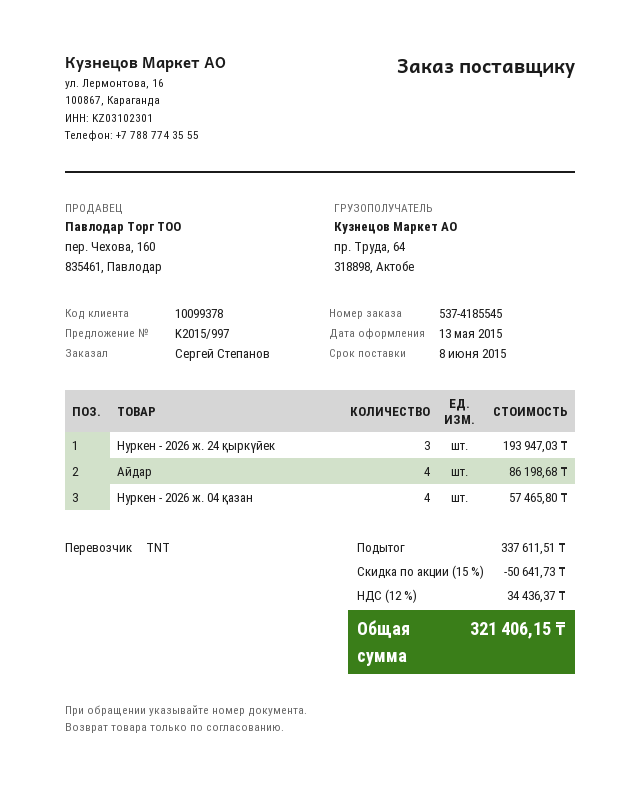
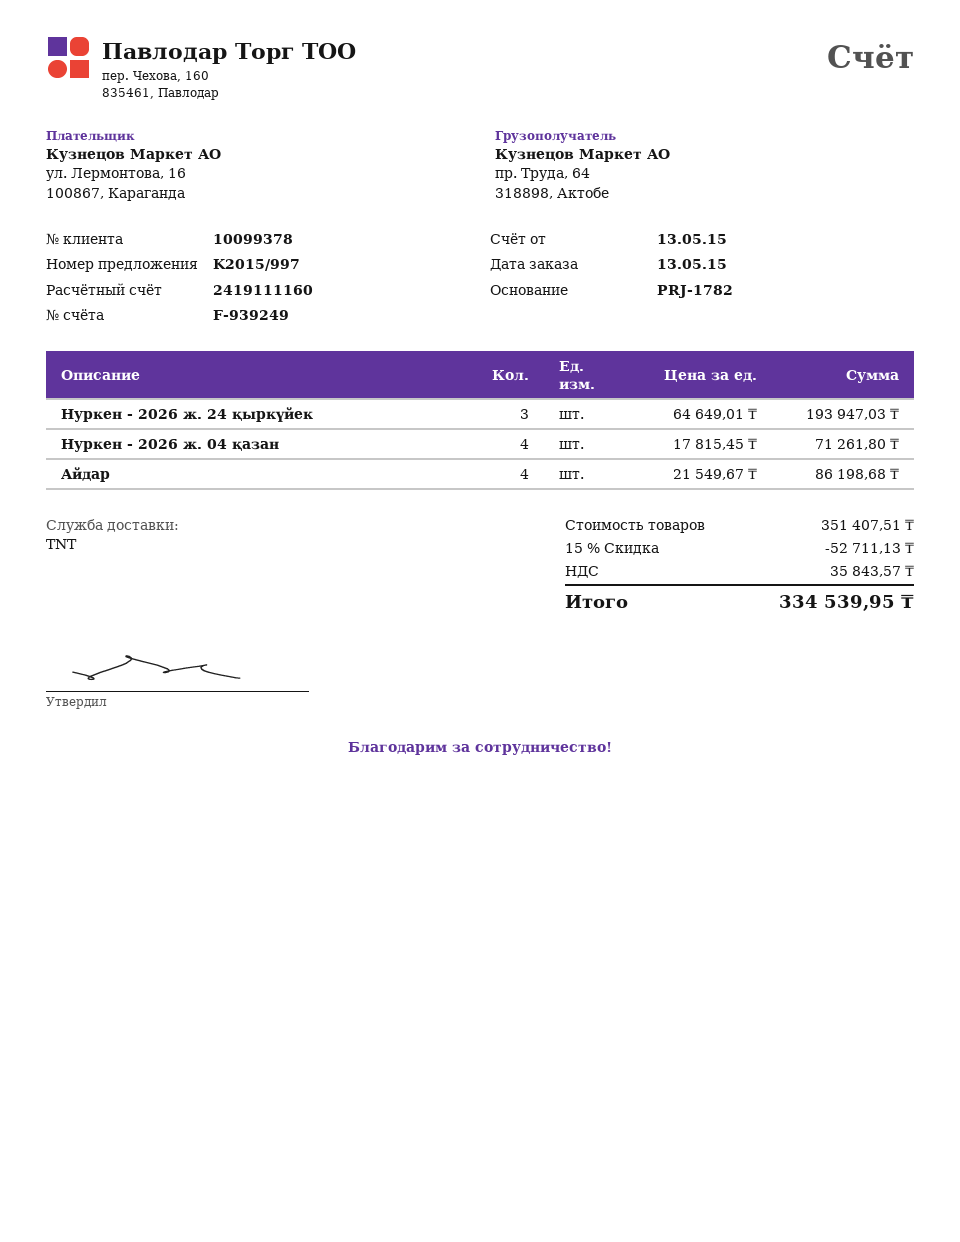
Нуркен - 2026 ж. 04 қазан: 4 for 57465.80 -> 4 for 71261.80
subtotal: 337611.51 -> 351407.51
discount: 15% = 50641.73 -> 15% = 52711.13
tax: 34436.37 -> 35843.57
total: 321406.15 -> 334539.95

